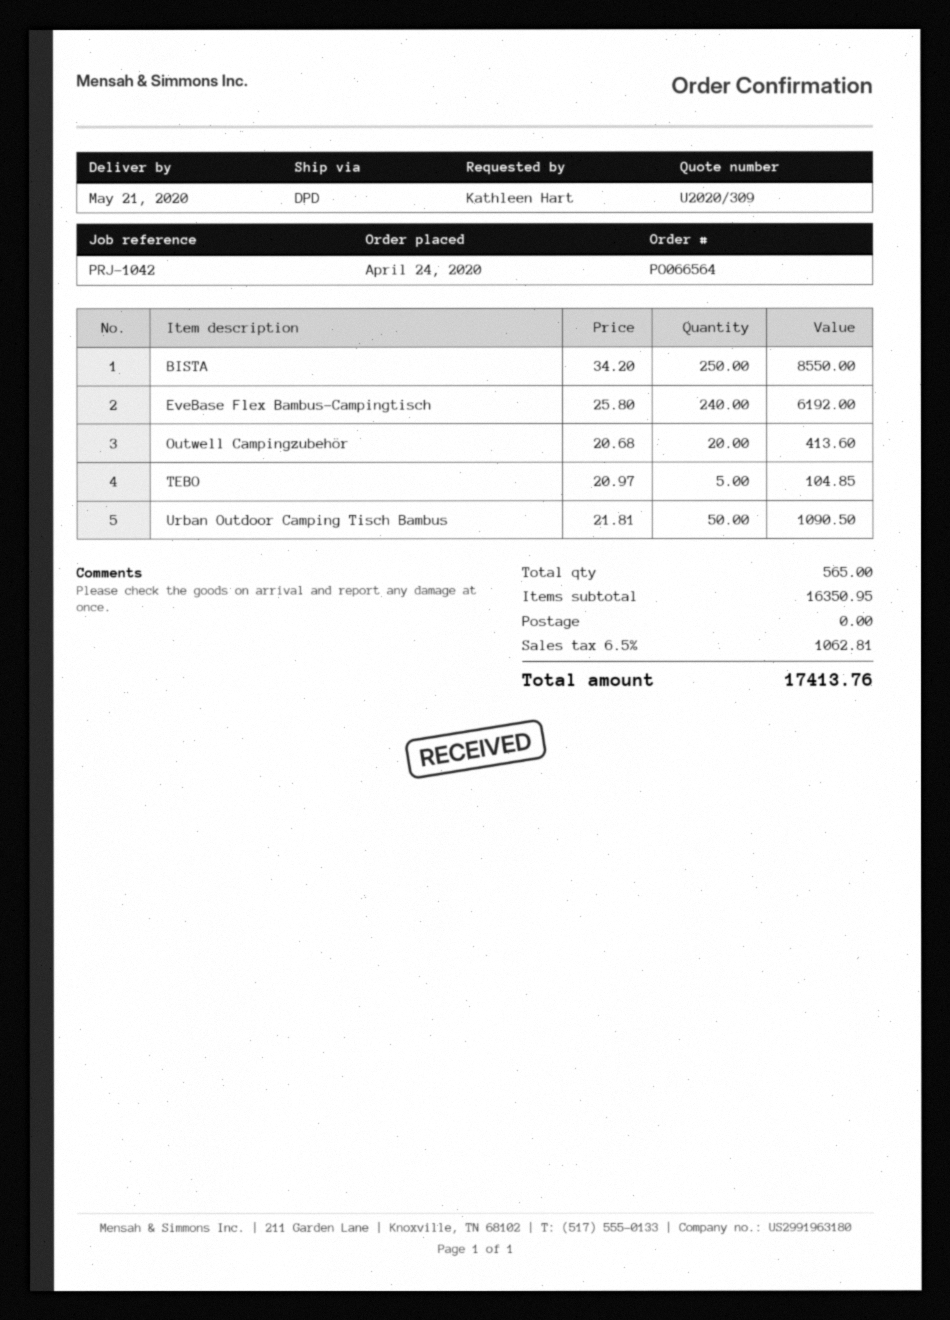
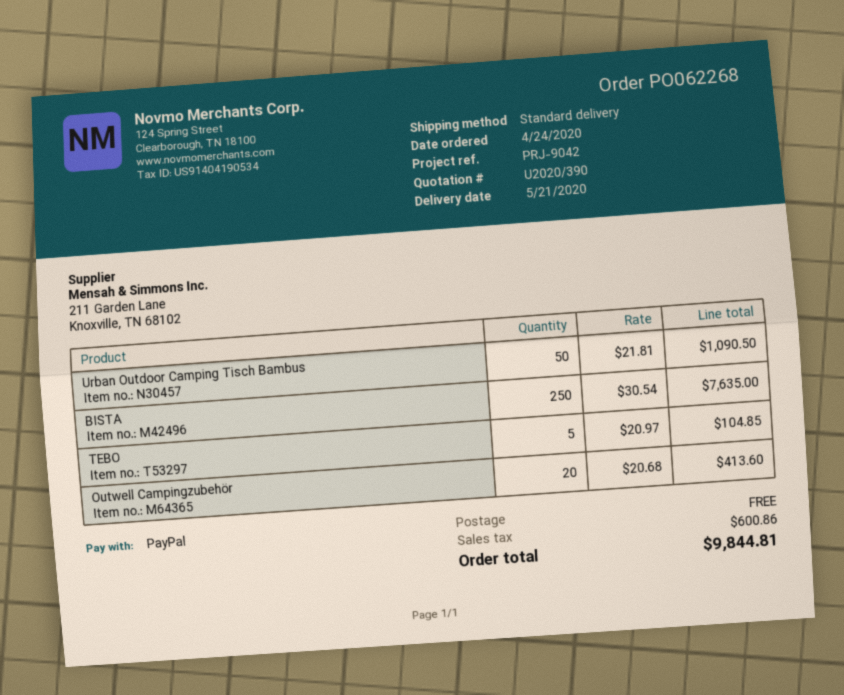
quote number: U2020/309 -> U2020/390
order number: PO066564 -> PO062268
reference: PRJ-1042 -> PRJ-9042
shipping method: DPD -> standard
BISTA: 250 x 34.20 = 8550.00 -> 250 x 30.54 = 7635.00
EveBase Flex Bambus-Campingtisch: 240 x 25.80 = 6192.00 -> none
tax: 1062.81 -> 600.86
total: 17413.76 -> 9844.81

